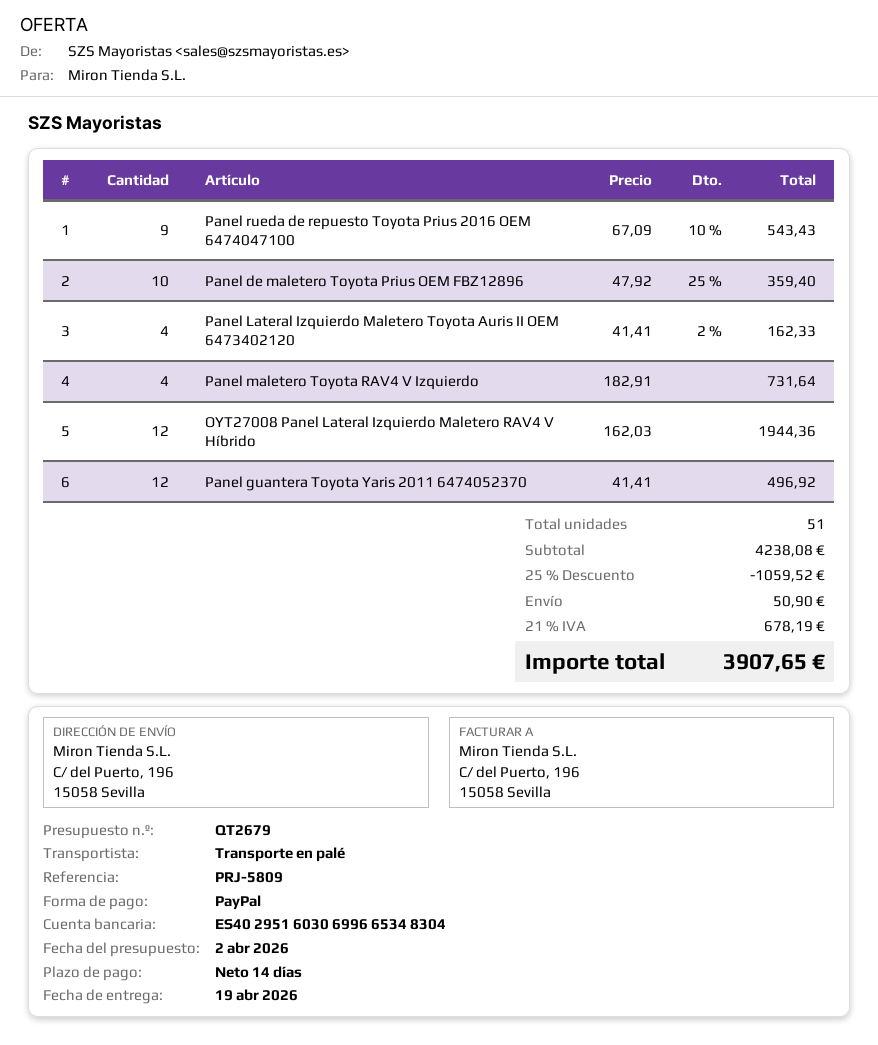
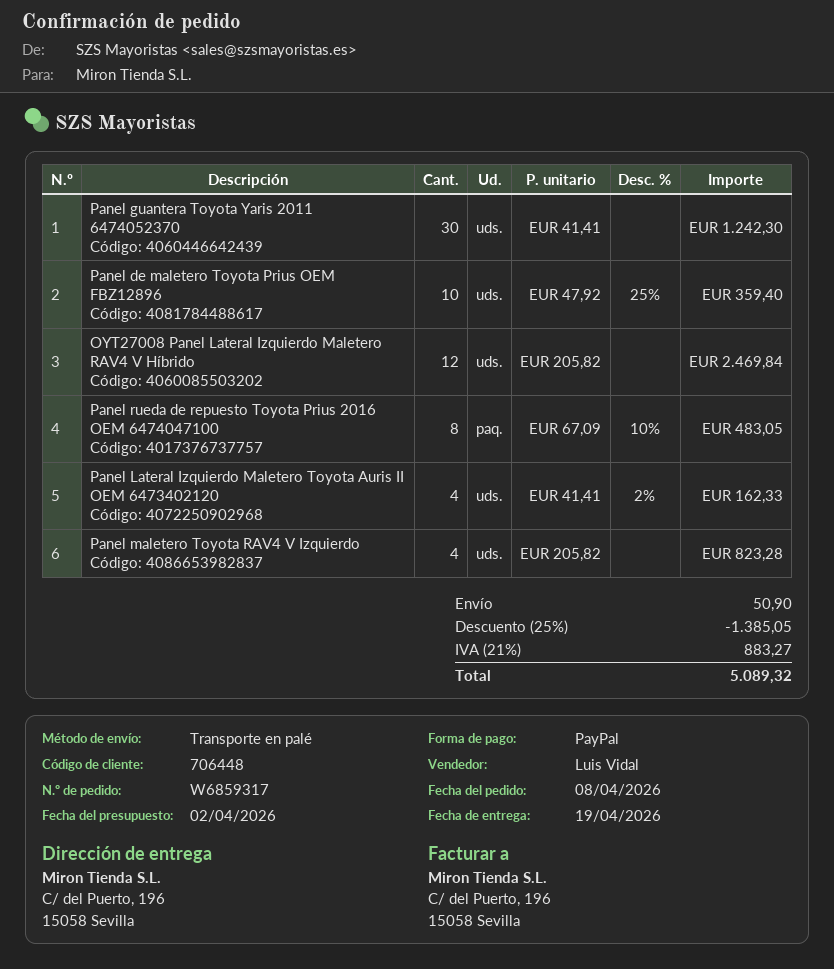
Panel rueda de repuesto Toyota Prius 2016 OEM 6474047100: 9 x 67.09 - 10% = 543.43 -> 8 x 67.09 - 10% = 483.05
Panel maletero Toyota RAV4 V Izquierdo: 4 x 182.91 = 731.64 -> 4 x 205.82 = 823.28
OYT27008 Panel Lateral Izquierdo Maletero RAV4 V Híbrido: 12 x 162.03 = 1944.36 -> 12 x 205.82 = 2469.84
Panel guantera Toyota Yaris 2011 6474052370: 12 x 41.41 = 496.92 -> 30 x 41.41 = 1242.30
discount: 25% = 1059.52 -> 25% = 1385.05
tax: 21% = 678.19 -> 21% = 883.27
total: 3907.65 -> 5089.32

